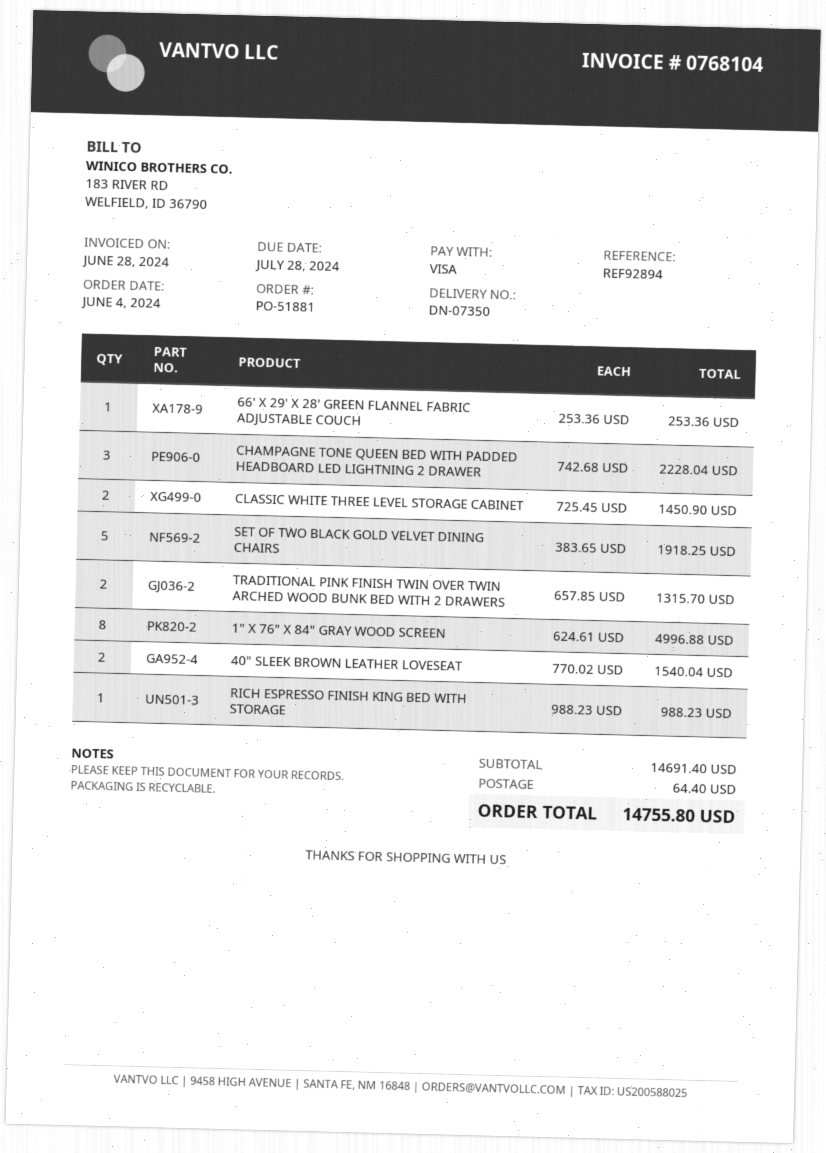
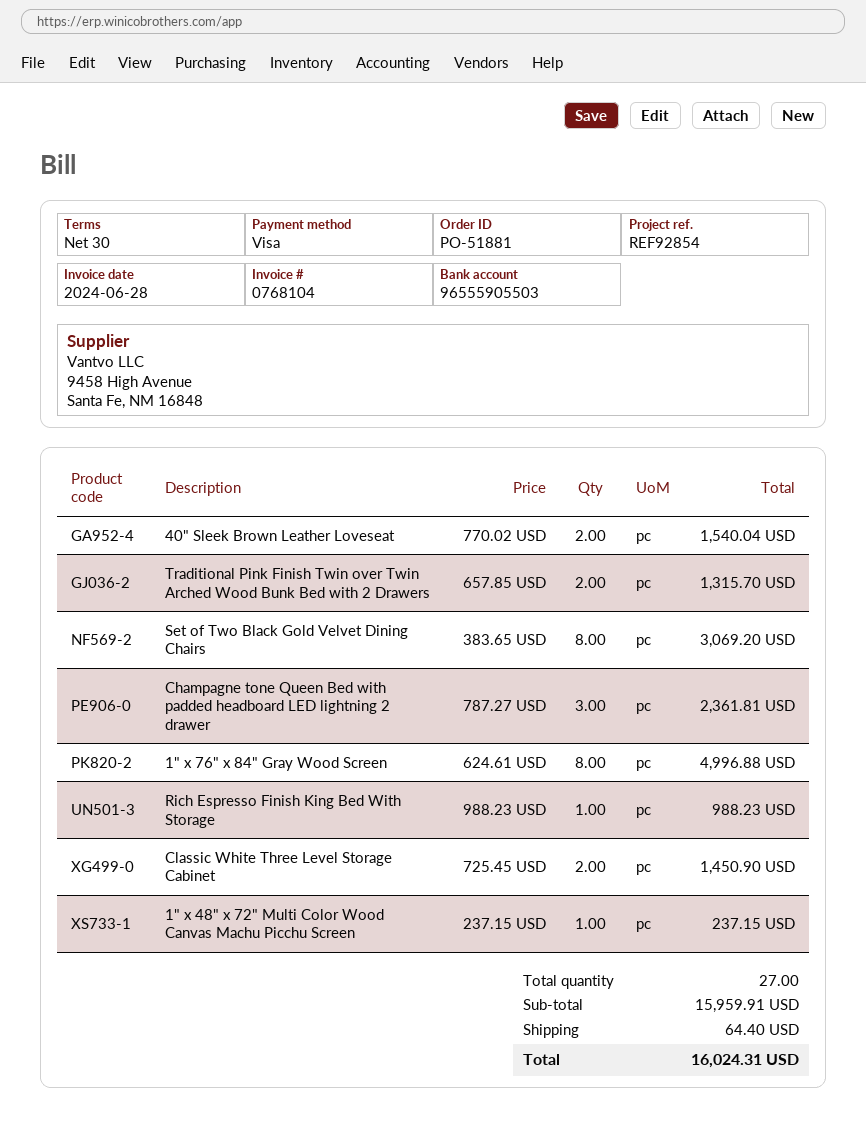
reference: REF92894 -> REF92854
66' X 29' X 28' GREEN FLANNEL FABRIC ADJUSTABLE COUCH: 1 x 253.36 = 253.36 -> none
CHAMPAGNE TONE QUEEN BED WITH PADDED HEADBOARD LED LIGHTNING 2 DRAWER: 3 x 742.68 = 2228.04 -> 3 x 787.27 = 2361.81
SET OF TWO BLACK GOLD VELVET DINING CHAIRS: 5 x 383.65 = 1918.25 -> 8 x 383.65 = 3069.20
1" x 48" x 72" Multi Color Wood Canvas Machu Picchu Screen: none -> 1 x 237.15 = 237.15
subtotal: 14691.40 -> 15959.91
total: 14755.80 -> 16024.31

